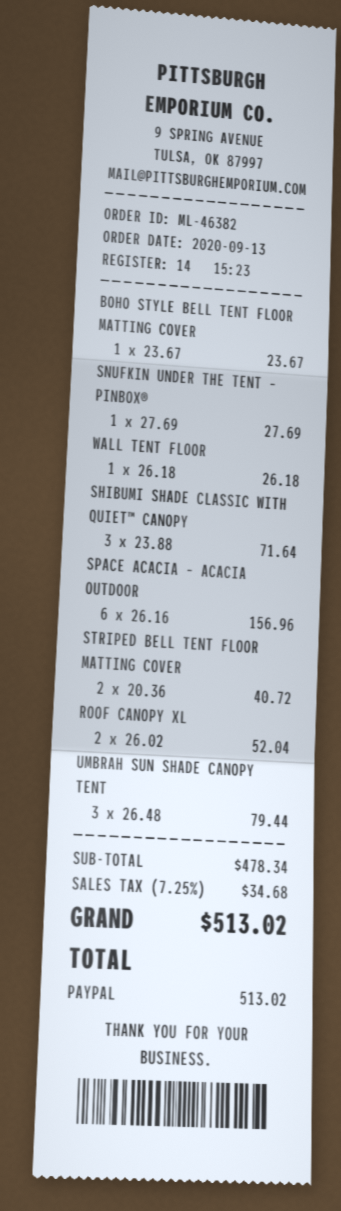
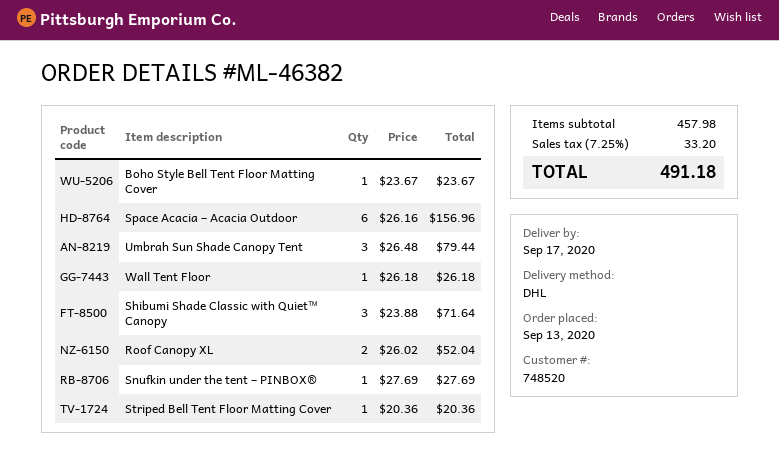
STRIPED BELL TENT FLOOR MATTING COVER: 2 x 20.36 = 40.72 -> 1 x 20.36 = 20.36
subtotal: 478.34 -> 457.98
tax: 7.25% = 34.68 -> 7.25% = 33.20
total: 513.02 -> 491.18

